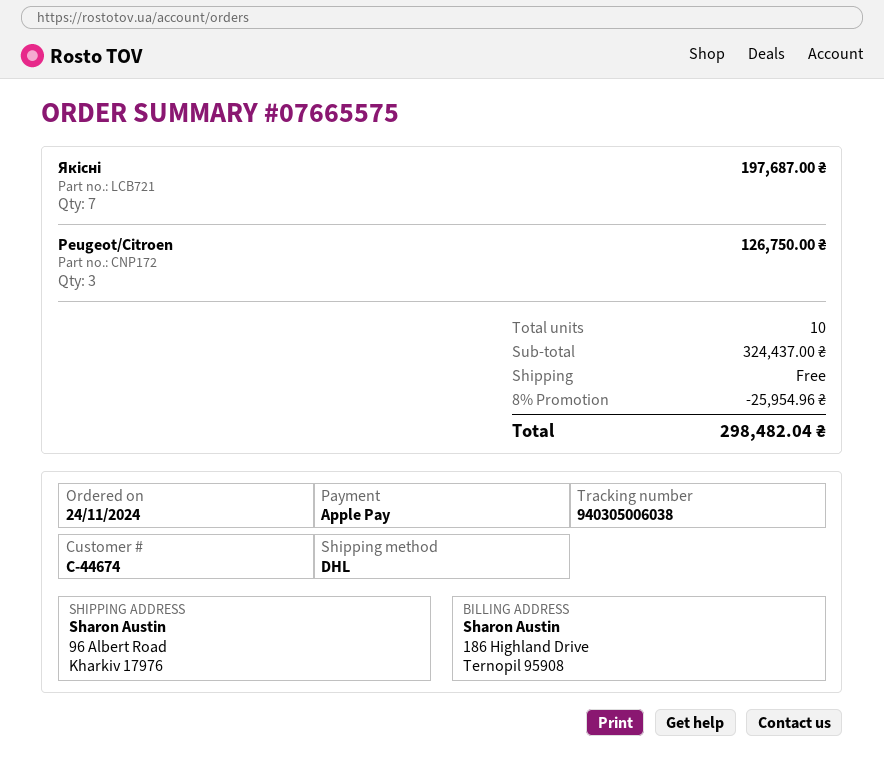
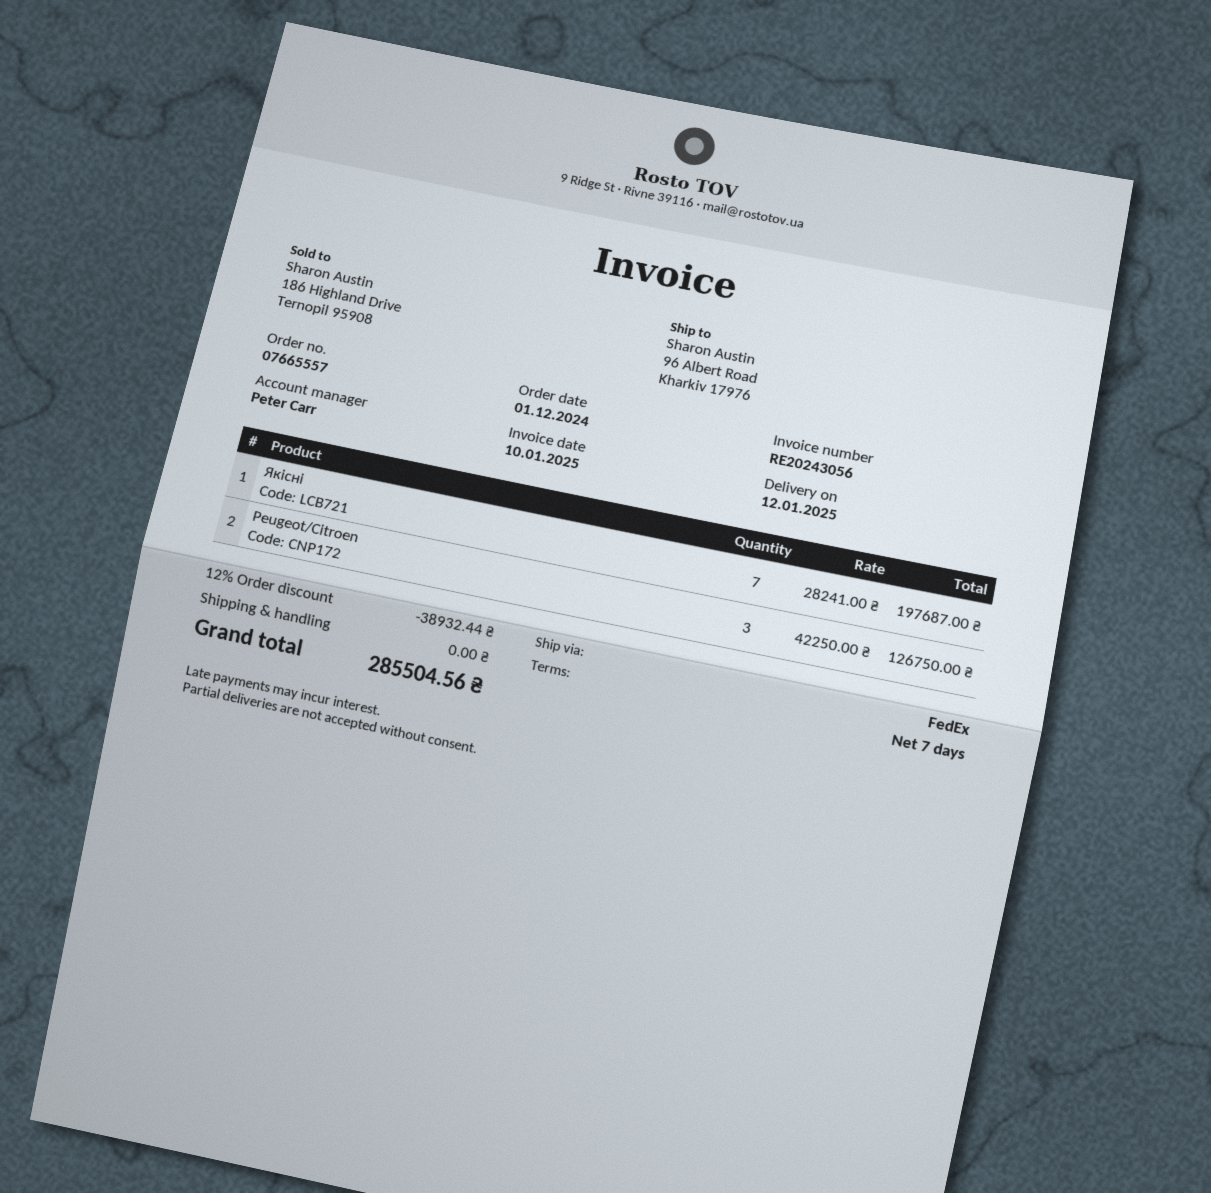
order number: 07665575 -> 07665557
order date: 2024-11-24 -> 2024-12-01
shipping method: DHL -> FedEx
discount: 8% = 25954.96 -> 12% = 38932.44
total: 298482.04 -> 285504.56

